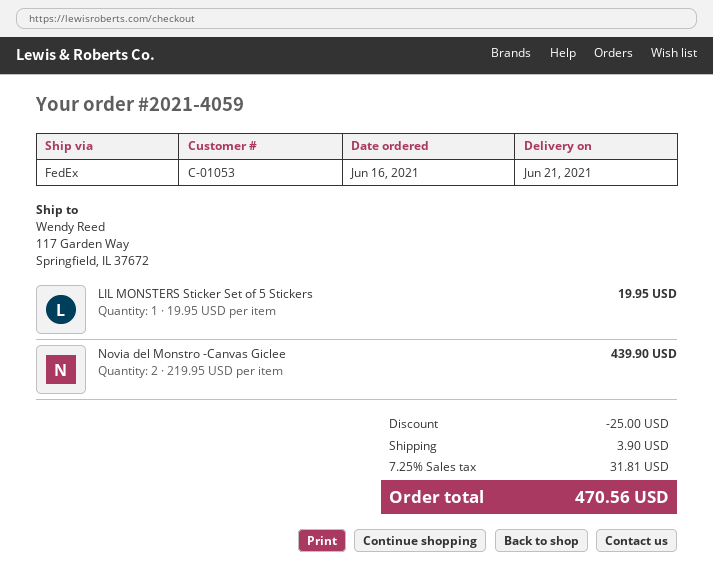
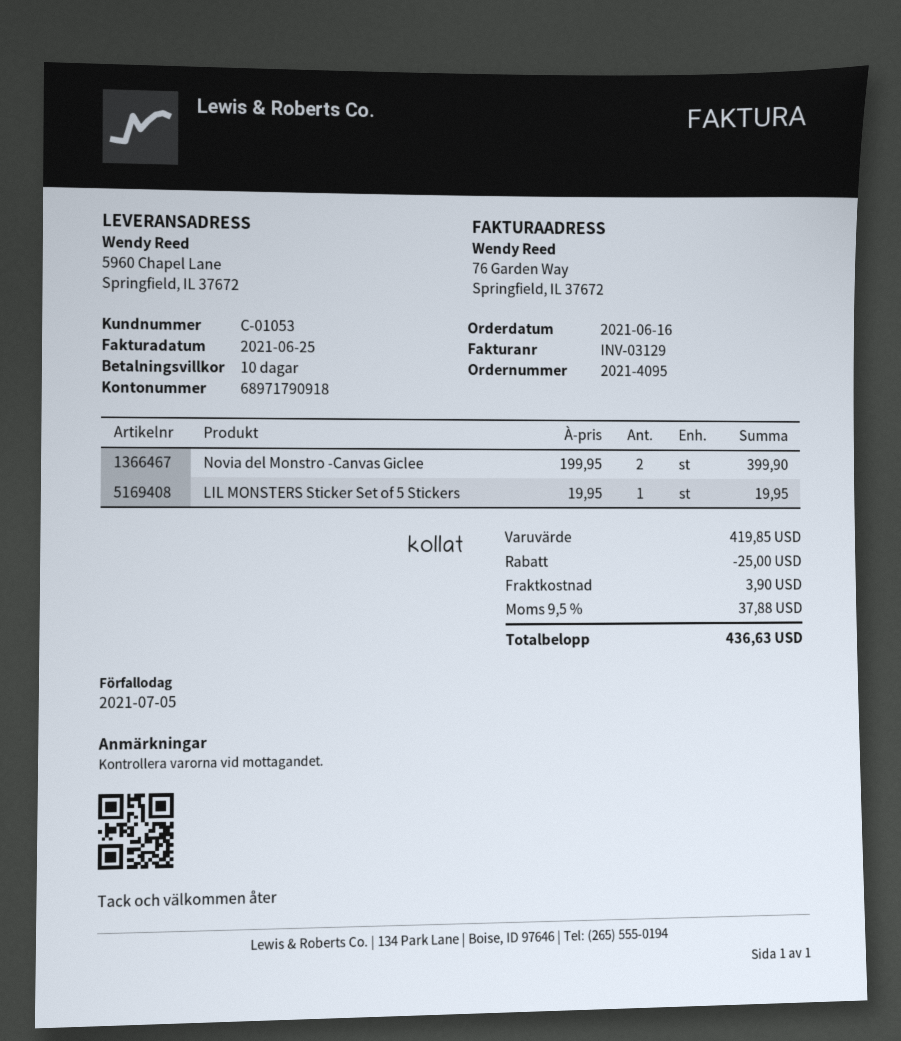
order number: 2021-4059 -> 2021-4095
ship to: 117 Garden Way, Springfield, IL 37672 -> 5960 Chapel Lane, Springfield, IL 37672
Novia del Monstro -Canvas Giclee: 2 x 219.95 = 439.90 -> 2 x 199.95 = 399.90
tax: 7.25% = 31.81 -> 9.5% = 37.88
total: 470.56 -> 436.63

